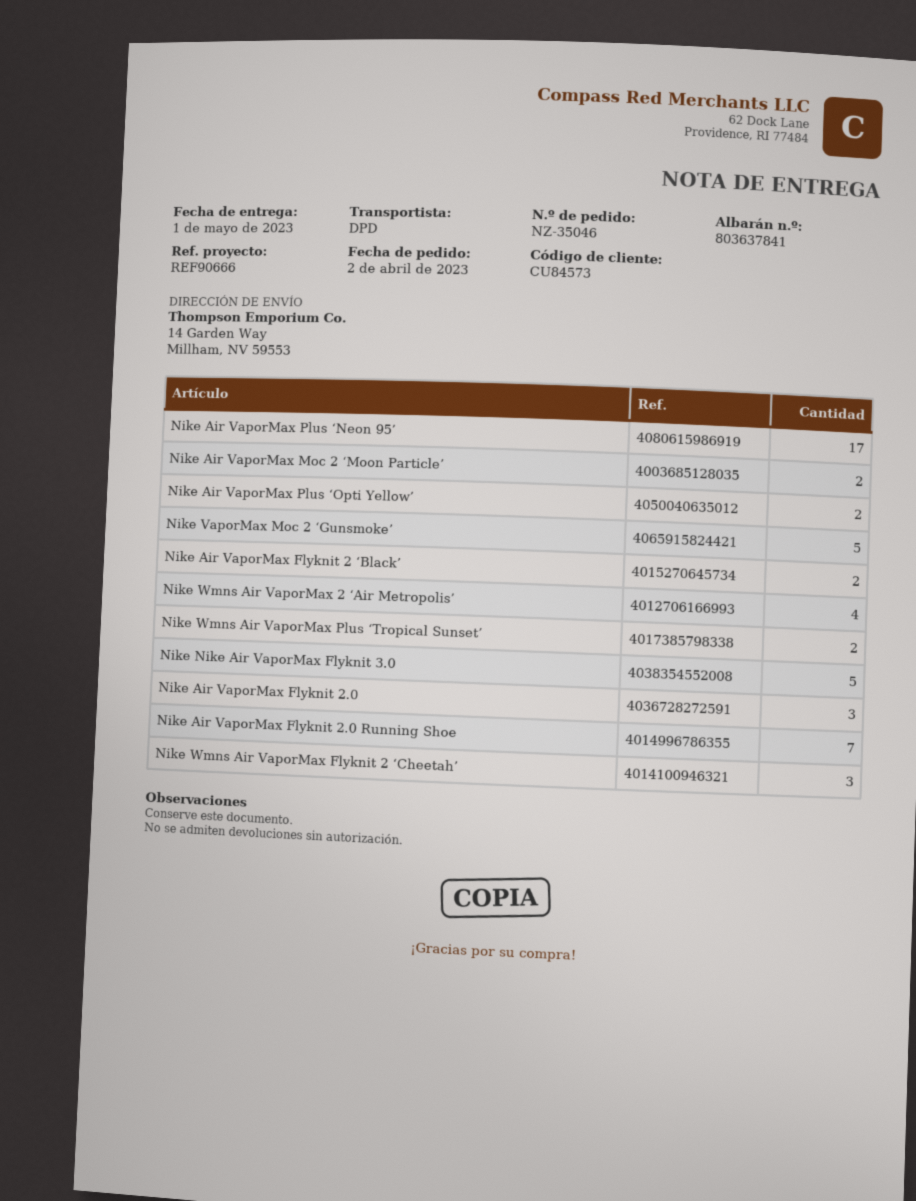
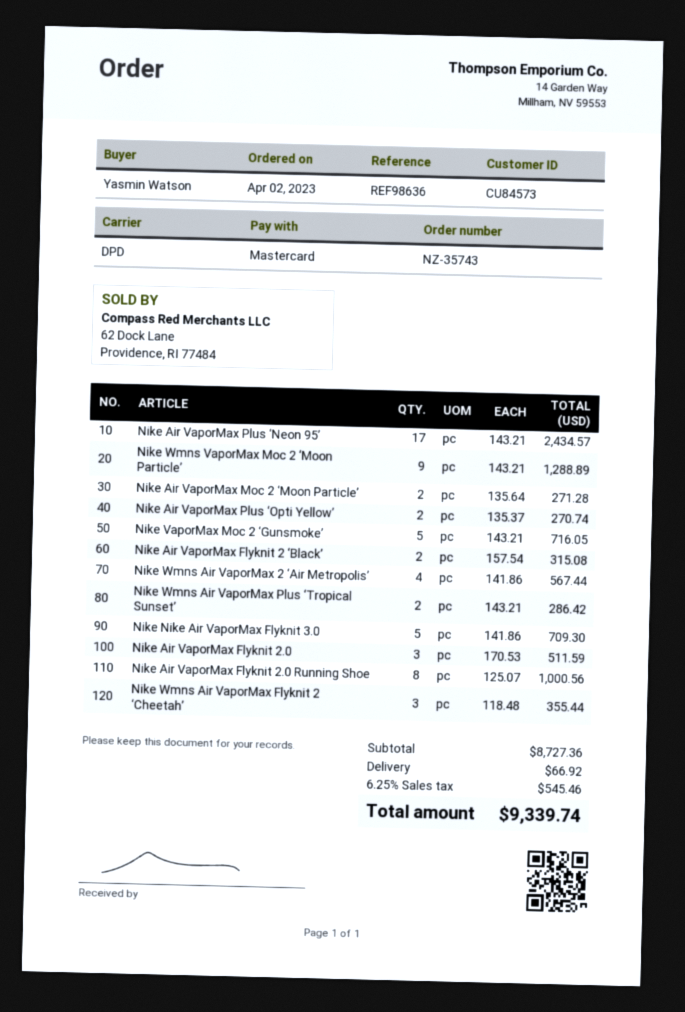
order number: NZ-35046 -> NZ-35743
reference: REF90666 -> REF98636
Nike Air VaporMax Flyknit 2.0 Running Shoe: 7 -> 8
Nike Wmns VaporMax Moc 2 ‘Moon Particle’: none -> 9

